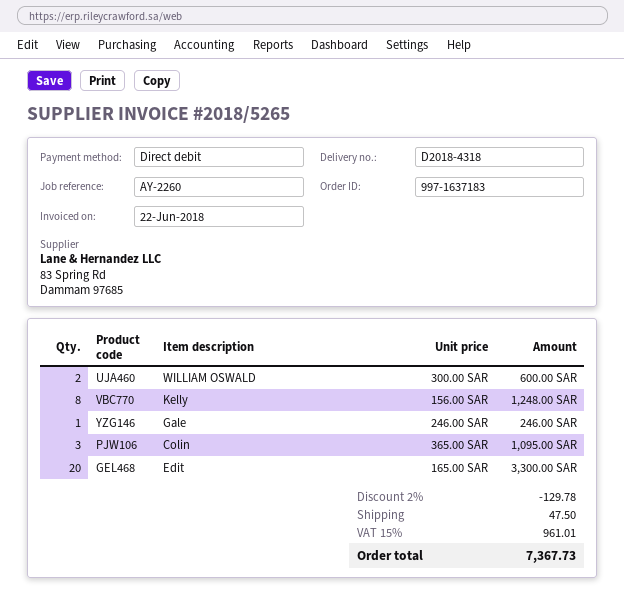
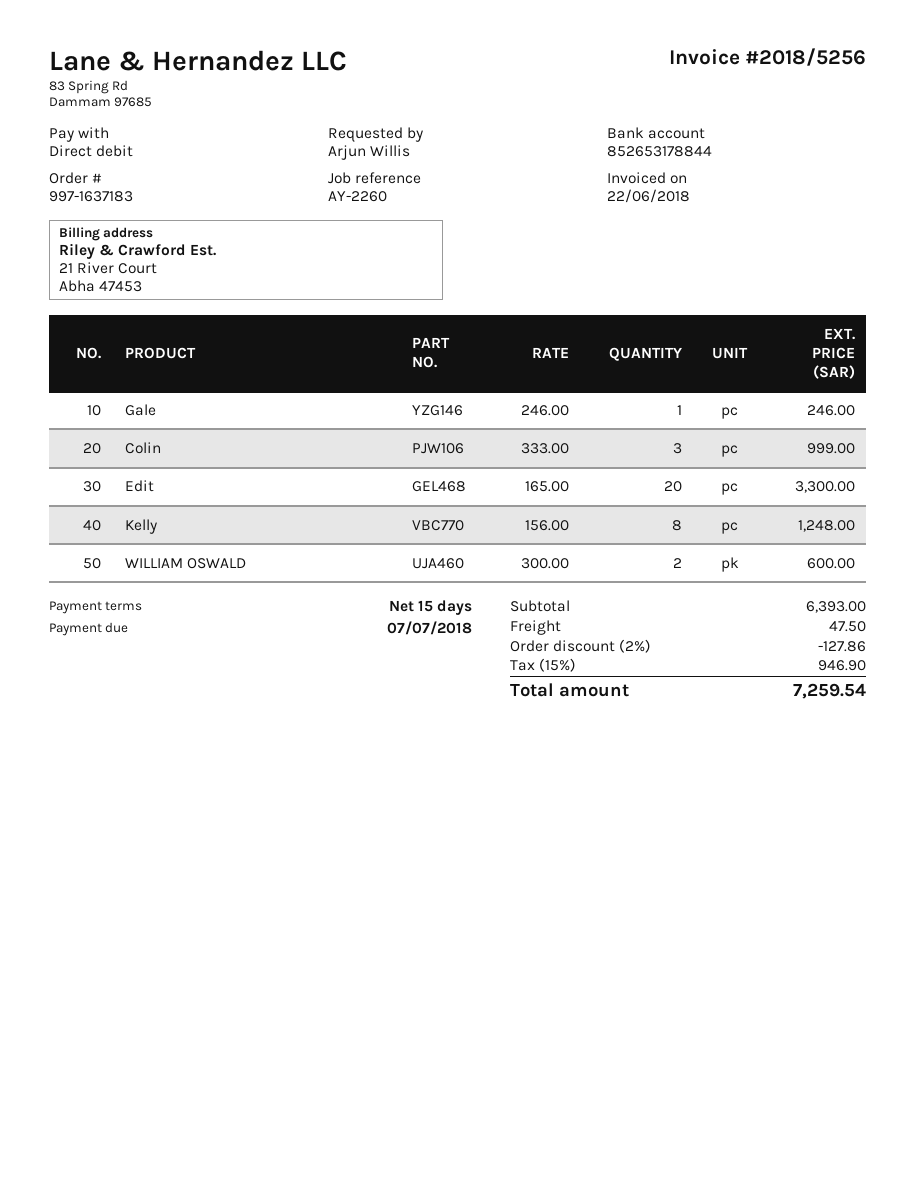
invoice number: 2018/5265 -> 2018/5256
Colin: 3 x 365.00 = 1095.00 -> 3 x 333.00 = 999.00
discount: 2% = 129.78 -> 2% = 127.86
tax: 15% = 961.01 -> 15% = 946.90
total: 7367.73 -> 7259.54

